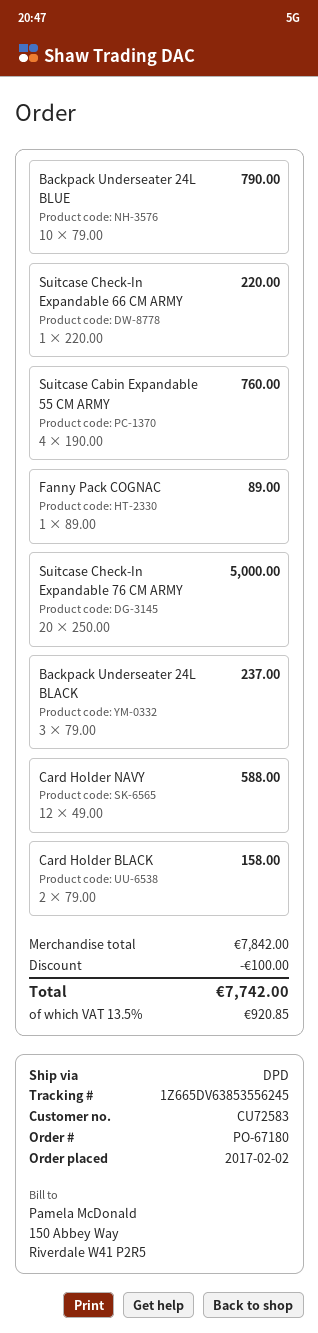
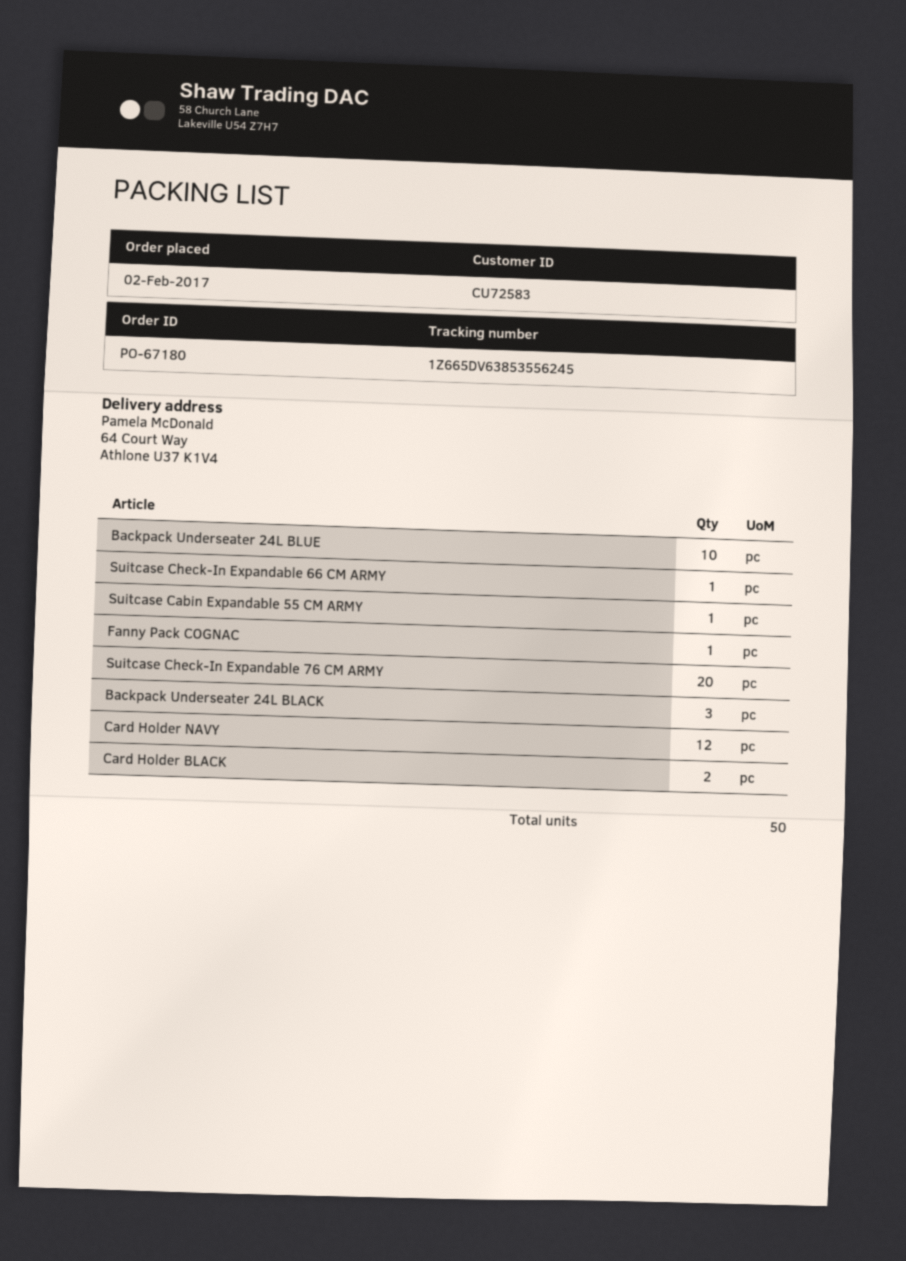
Suitcase Cabin Expandable 55 CM ARMY: 4 -> 1

